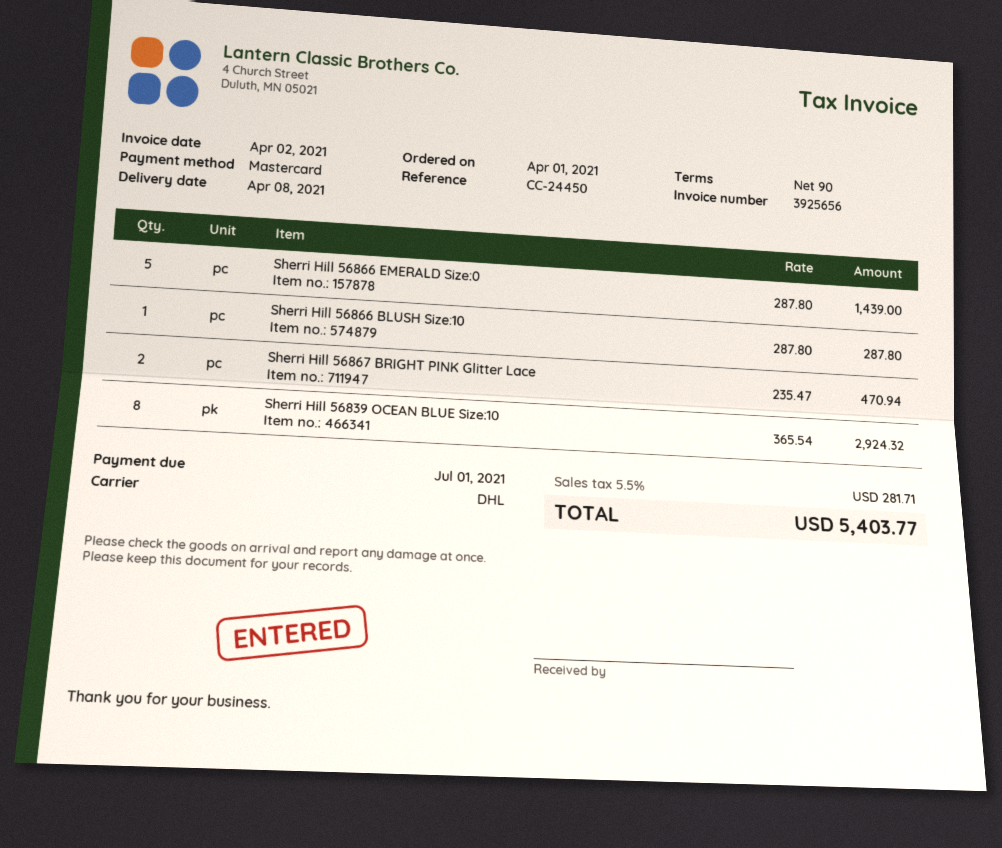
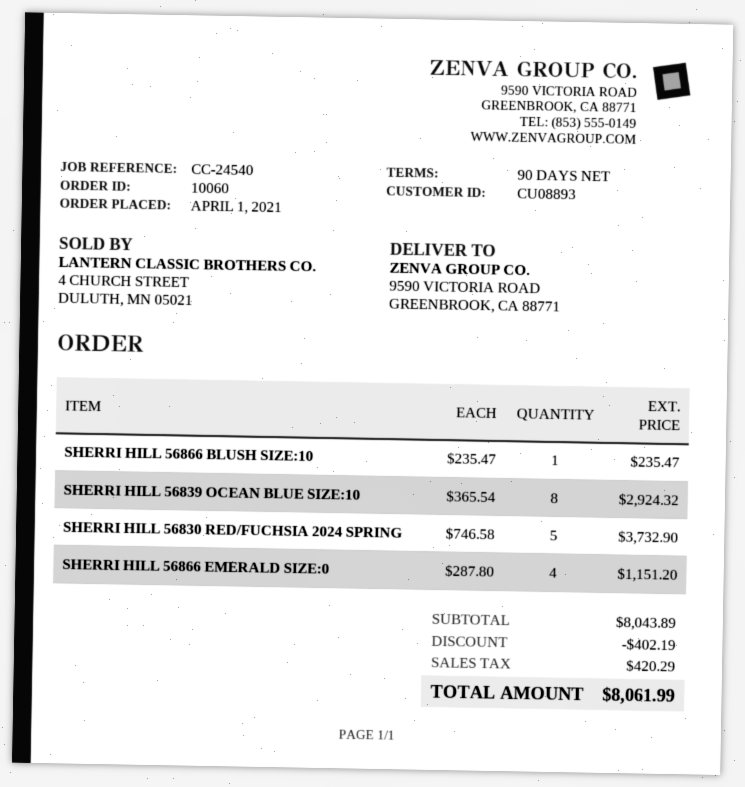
reference: CC-24450 -> CC-24540
Sherri Hill 56866 EMERALD Size:0: 5 x 287.80 = 1439.00 -> 4 x 287.80 = 1151.20
Sherri Hill 56866 BLUSH Size:10: 1 x 287.80 = 287.80 -> 1 x 235.47 = 235.47
Sherri Hill 56867 BRIGHT PINK Glitter Lace: 2 x 235.47 = 470.94 -> none
SHERRI HILL 56830 RED/FUCHSIA 2024 SPRING: none -> 5 x 746.58 = 3732.90
discount: none -> 402.19
tax: 281.71 -> 420.29
total: 5403.77 -> 8061.99

